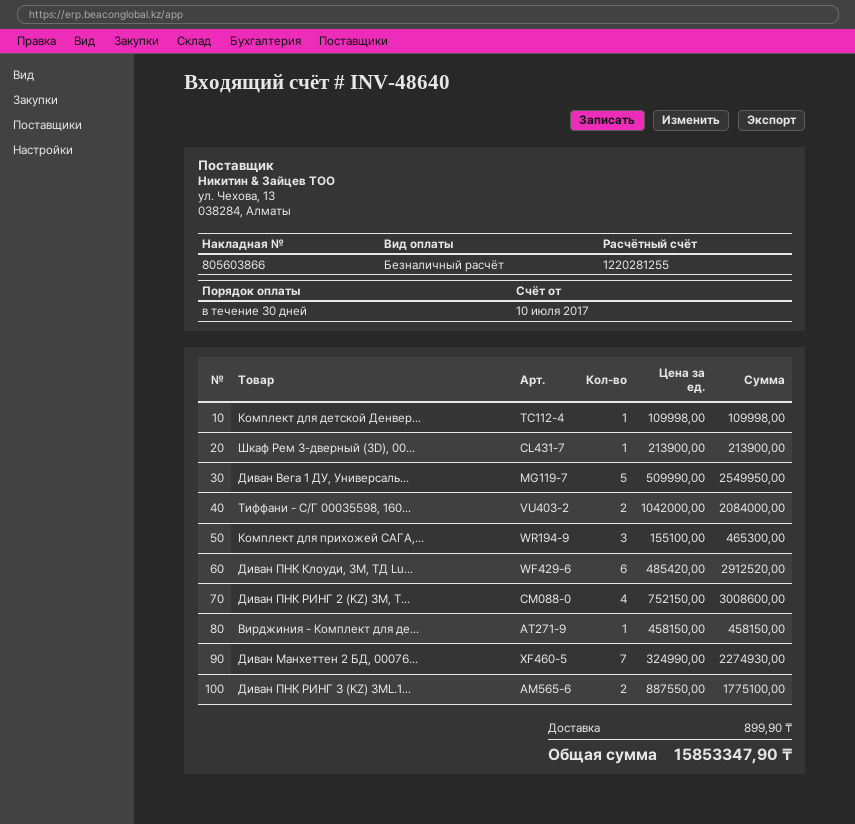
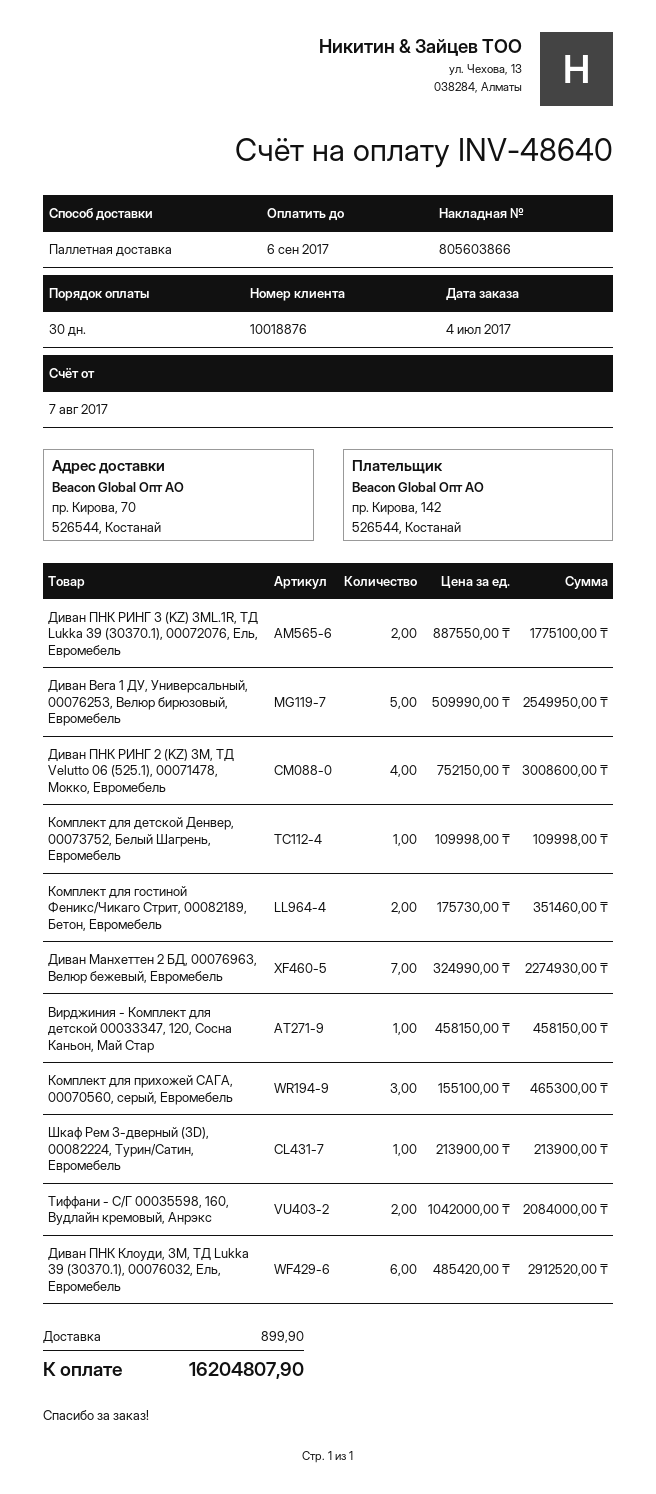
invoice date: 2017-07-10 -> 2017-08-07
Комплект для гостиной Феникс/Чикаго Стрит, 00082189, Бетон, Евромебель: none -> 2 x 175730.00 = 351460.00
total: 15853347.90 -> 16204807.90

